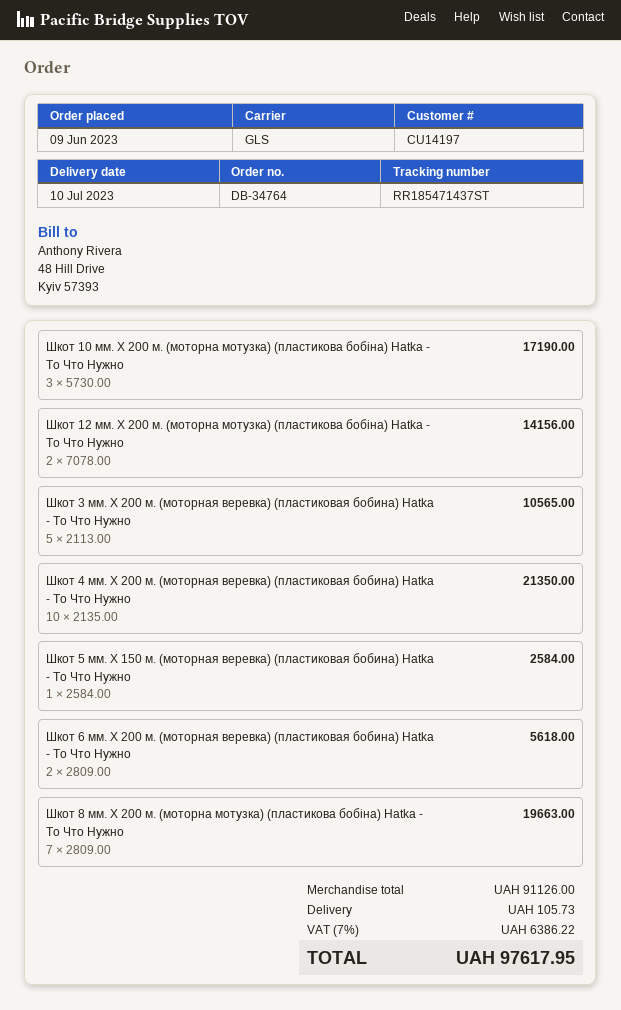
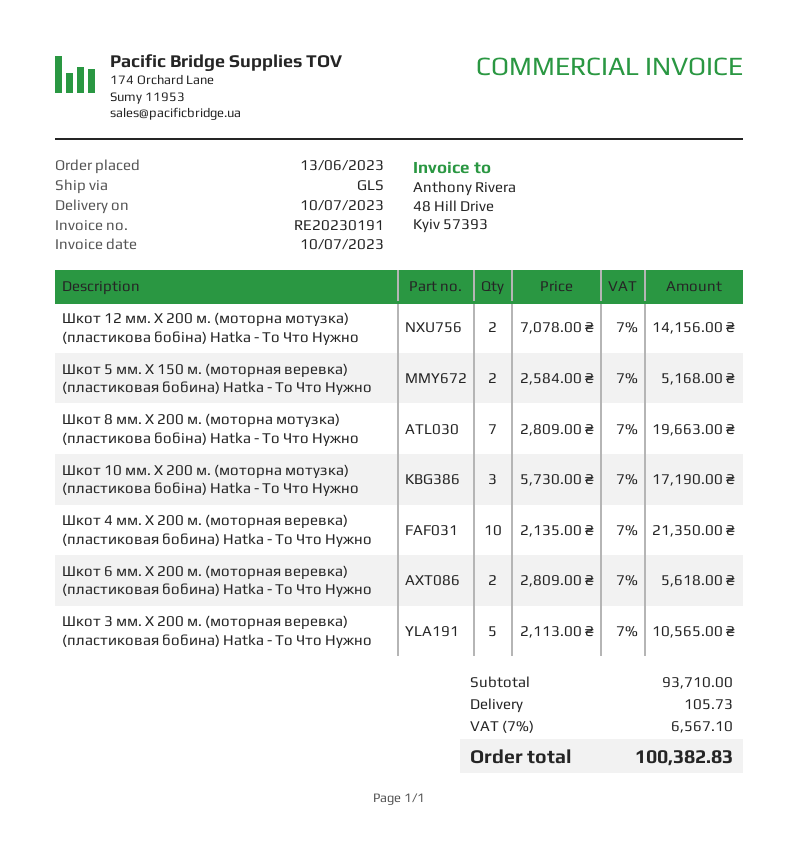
order date: 2023-06-09 -> 2023-06-13
Шкот 5 мм. Х 150 м. (моторная веревка) (пластиковая бобина) Hatka - То Что Нужно: 1 x 2584.00 = 2584.00 -> 2 x 2584.00 = 5168.00
subtotal: 91126.00 -> 93710.00
tax: 7% = 6386.22 -> 7% = 6567.10
total: 97617.95 -> 100382.83

